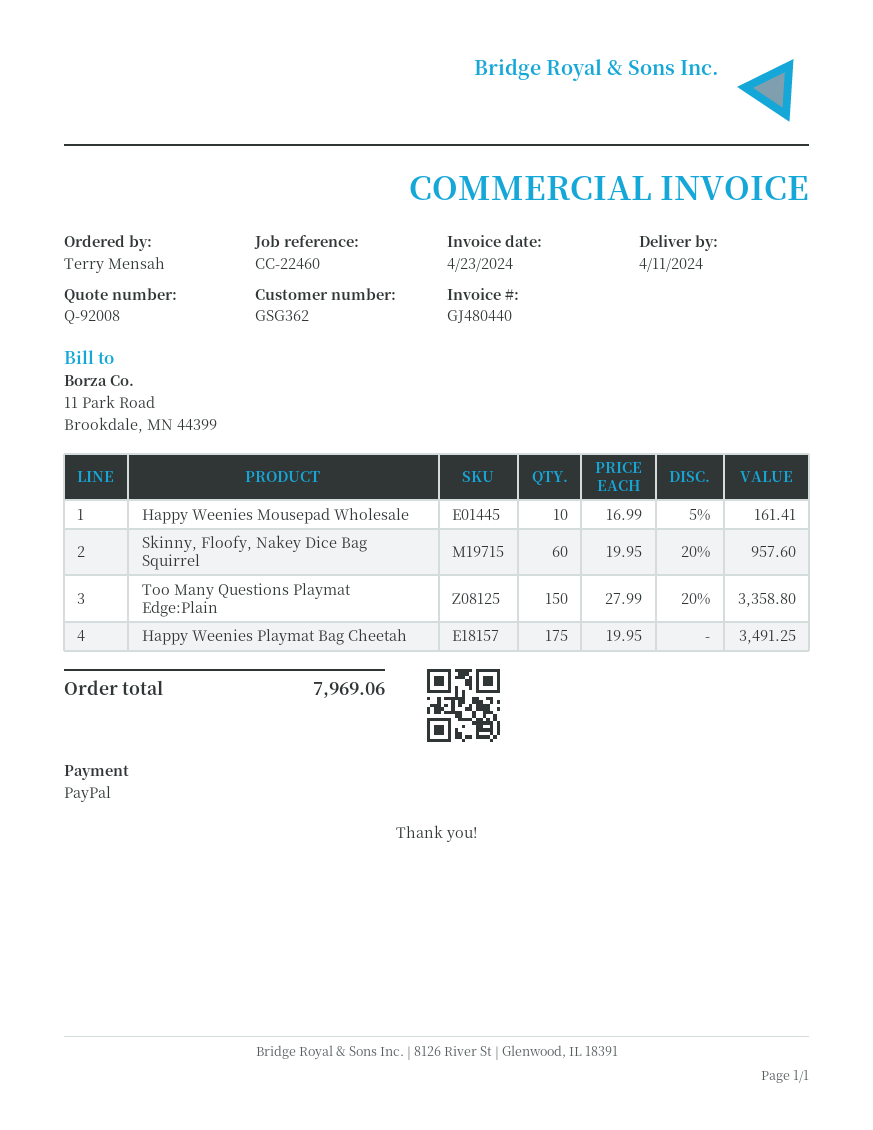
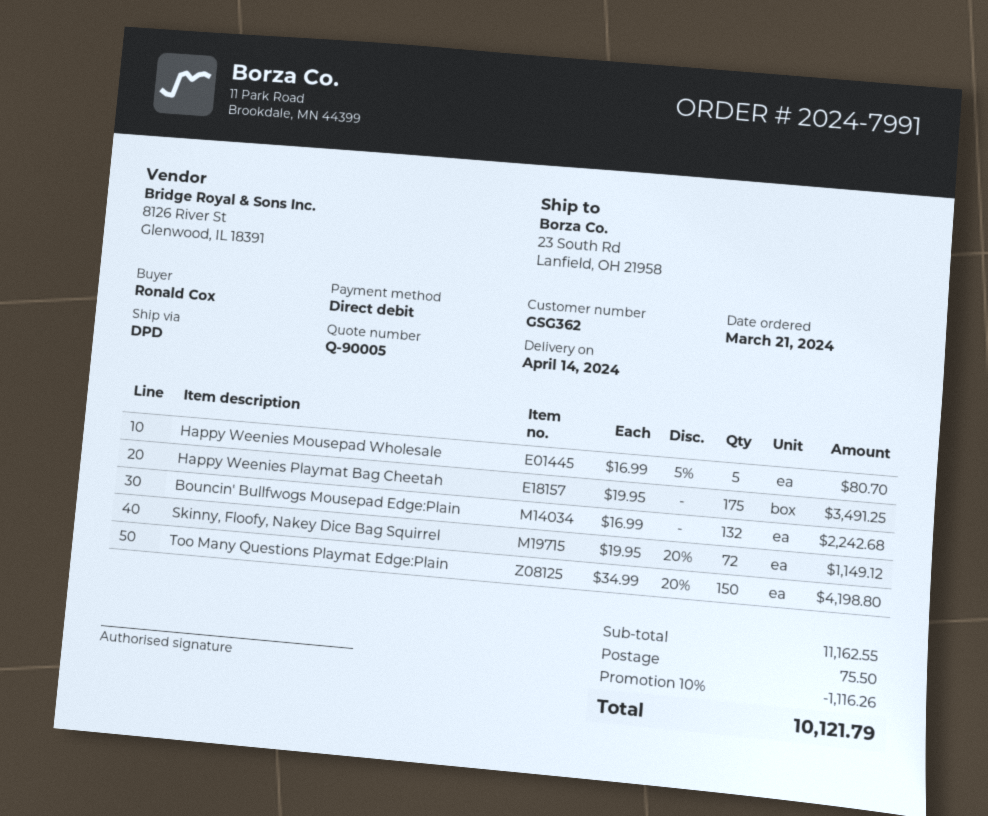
quote number: Q-92008 -> Q-90005
delivery date: 2024-04-11 -> 2024-04-14
ordered by: Terry Mensah -> Ronald Cox
payment method: PayPal -> direct debit
Happy Weenies Mousepad Wholesale: 10 x 16.99 - 5% = 161.41 -> 5 x 16.99 - 5% = 80.70
Skinny, Floofy, Nakey Dice Bag Squirrel: 60 x 19.95 - 20% = 957.60 -> 72 x 19.95 - 20% = 1149.12
Too Many Questions Playmat Edge:Plain: 150 x 27.99 - 20% = 3358.80 -> 150 x 34.99 - 20% = 4198.80
Bouncin' Bullfwogs Mousepad Edge:Plain: none -> 132 x 16.99 = 2242.68
discount: none -> 10% = 1116.26
shipping: none -> 75.50
total: 7969.06 -> 10121.79

